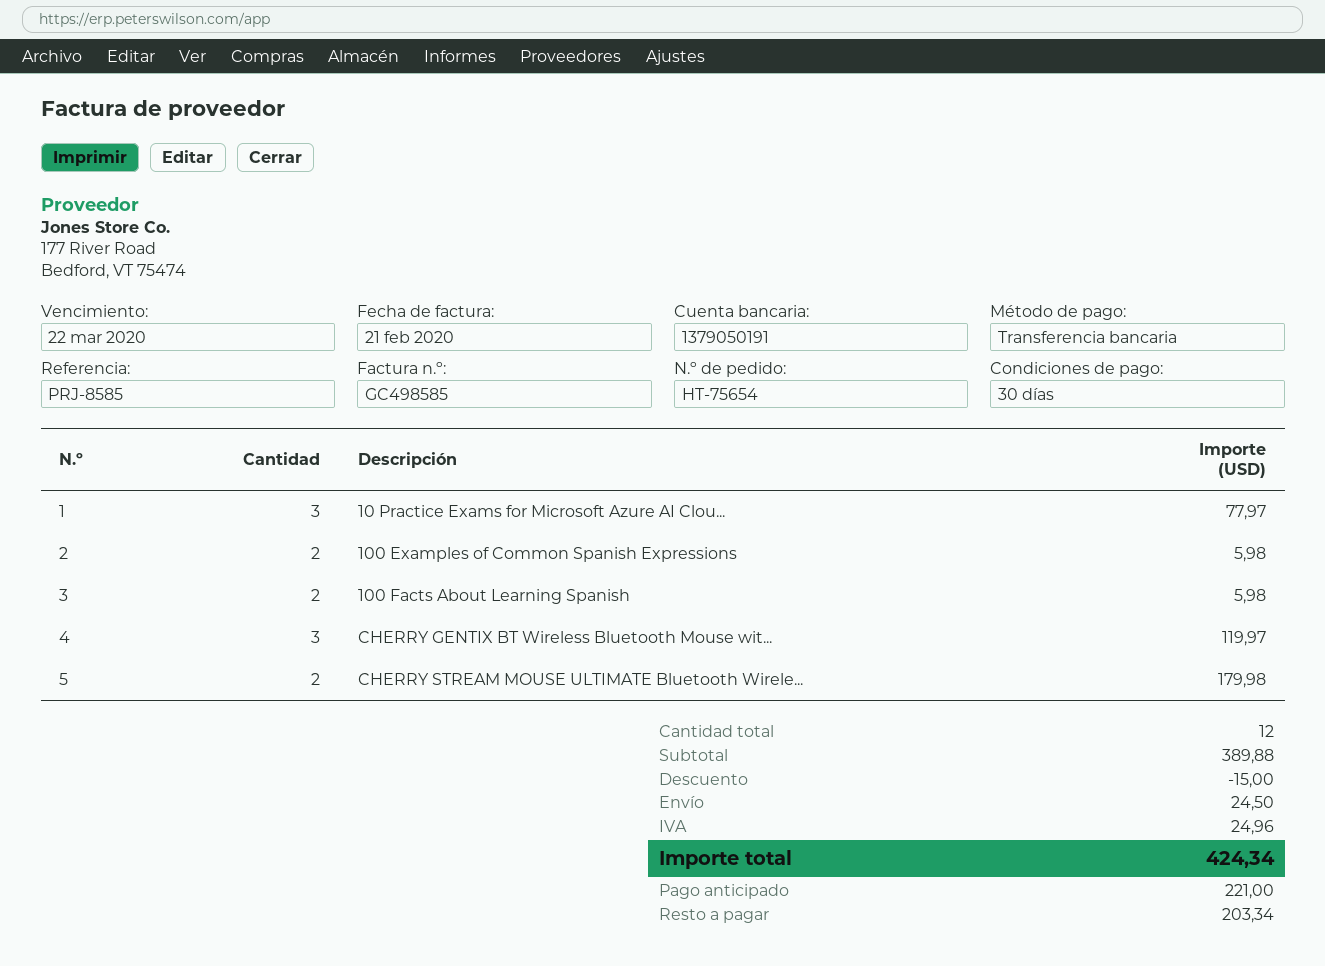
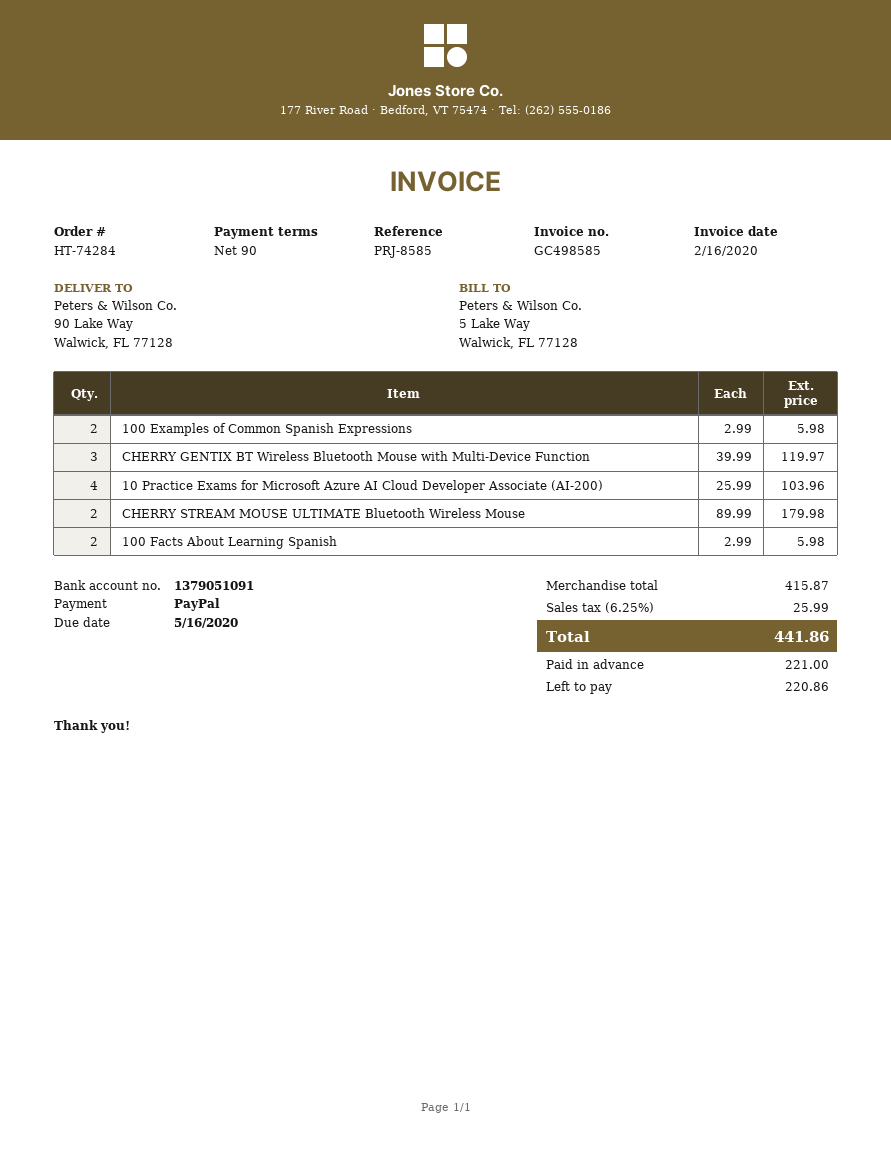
order number: HT-75654 -> HT-74284
invoice date: 2020-02-21 -> 2020-02-16
payment terms: 30 days -> 90 days
due date: 2020-03-22 -> 2020-05-16
payment method: bank transfer -> PayPal
bank account: 1379050191 -> 1379051091
10 Practice Exams for Microsoft Azure AI Clou...: 3 for 77.97 -> 4 for 103.96
subtotal: 389.88 -> 415.87
discount: 15.00 -> none
shipping: 24.50 -> none
tax: 24.96 -> 25.99
total: 424.34 -> 441.86
balance: 203.34 -> 220.86

